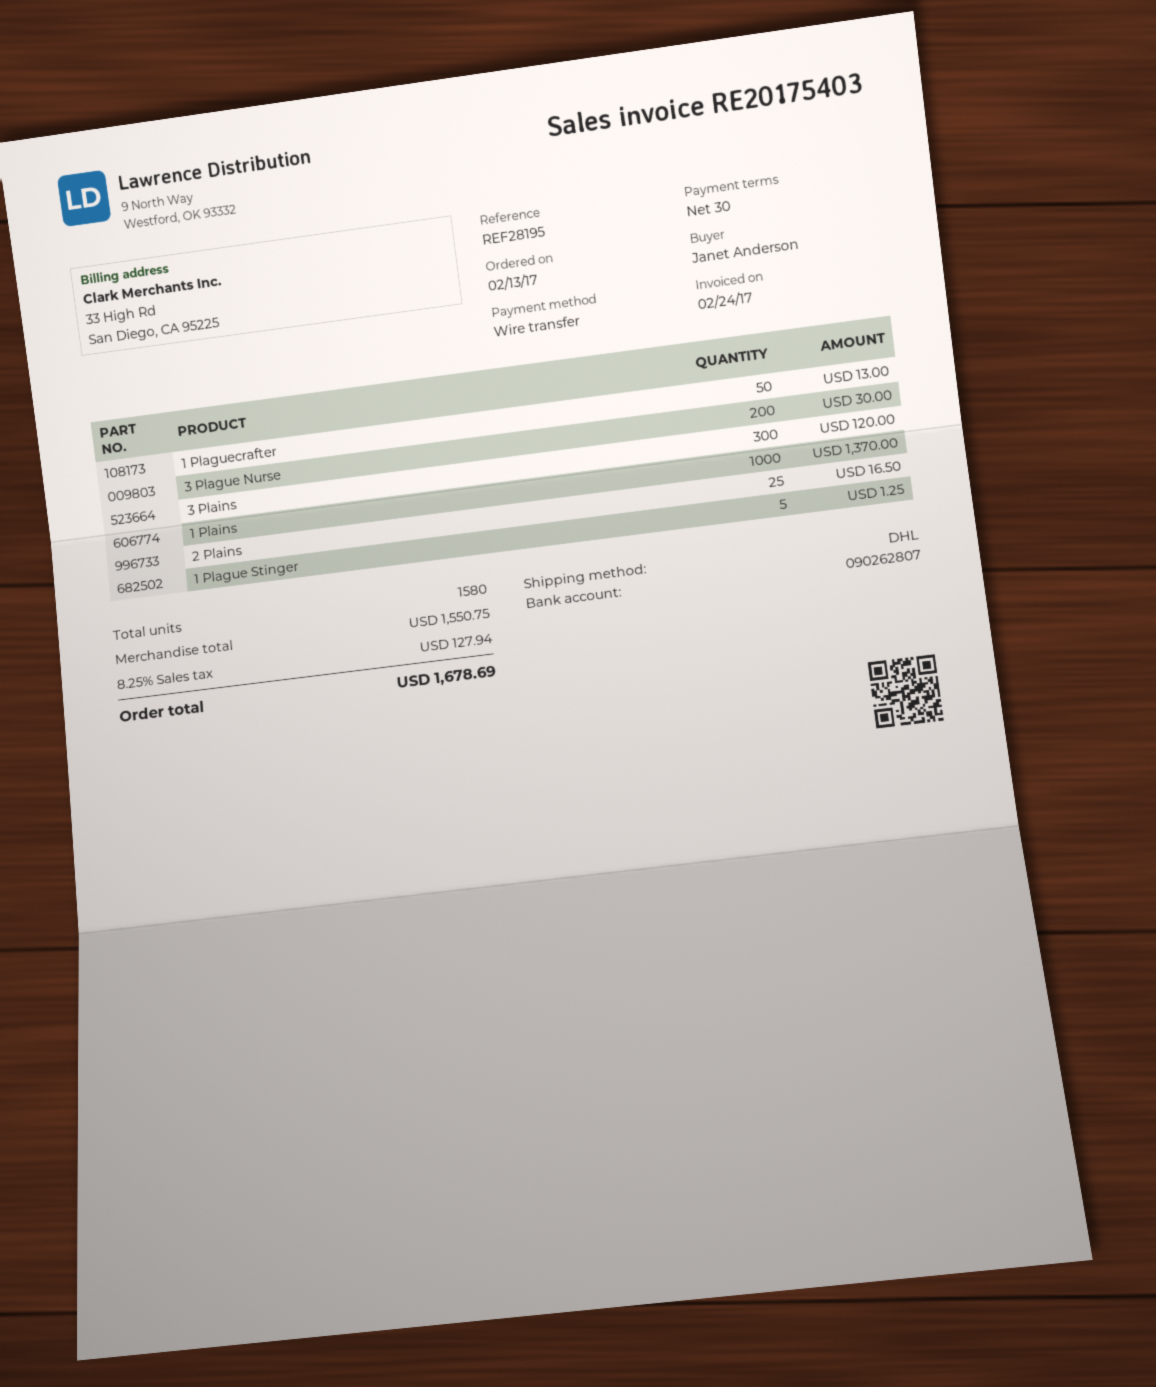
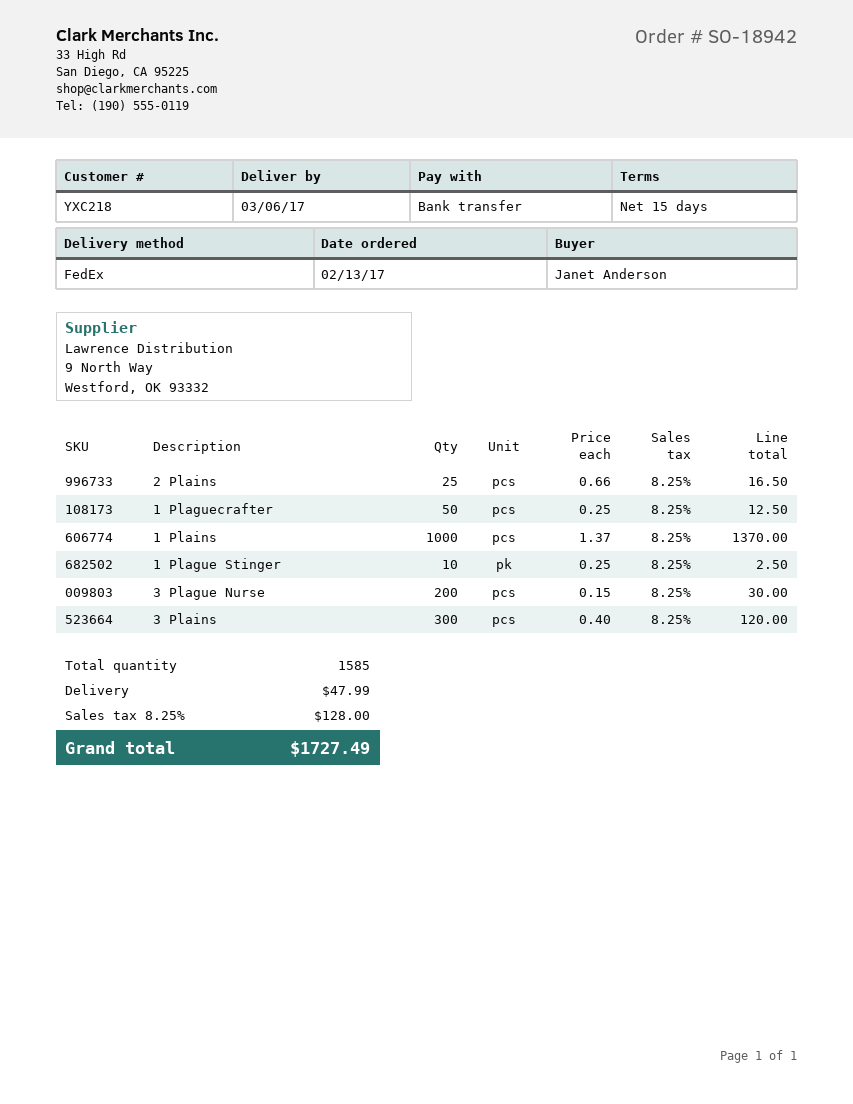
payment terms: 30 days -> 15 days
shipping method: DHL -> FedEx
1 Plaguecrafter: 50 for 13.00 -> 50 for 12.50
1 Plague Stinger: 5 for 1.25 -> 10 for 2.50
total quantity: 1580 -> 1585
shipping: none -> 47.99
tax: 8.25% = 127.94 -> 8.25% = 128.00
total: 1678.69 -> 1727.49

